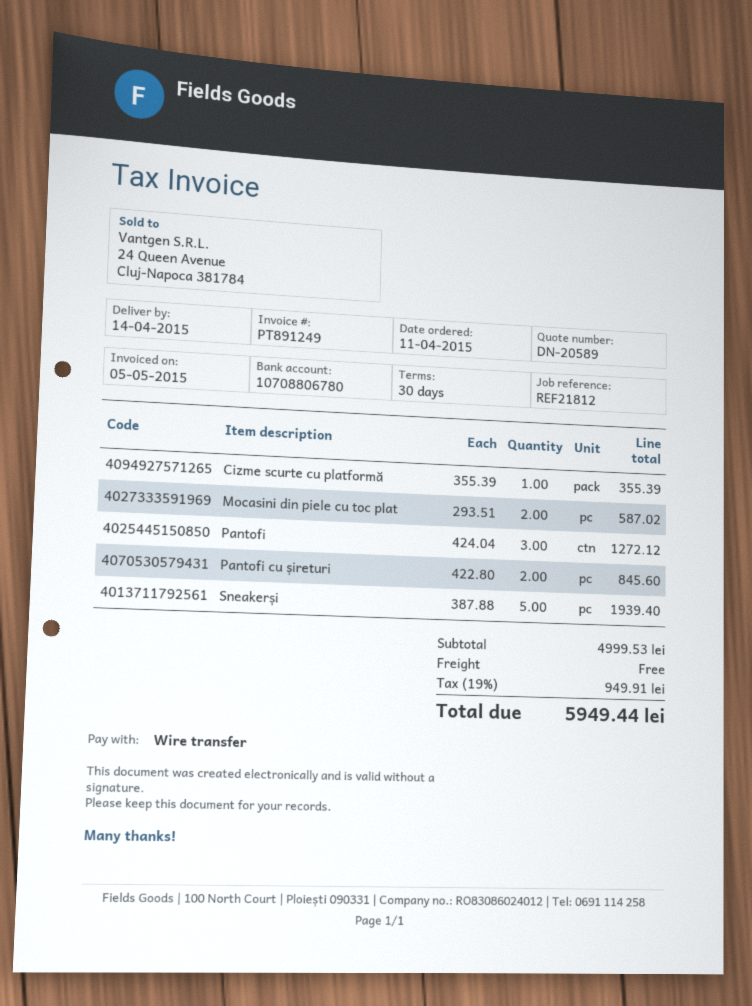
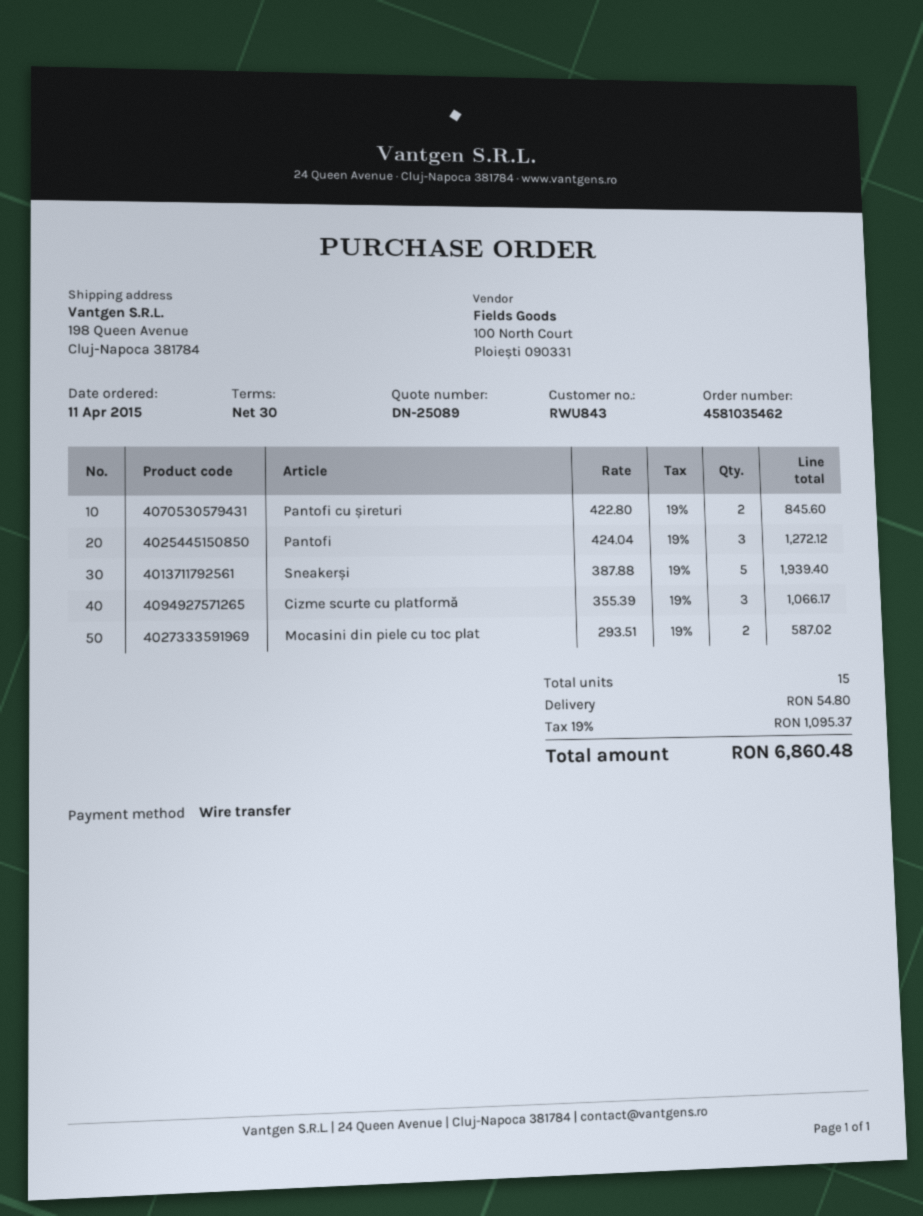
quote number: DN-20589 -> DN-25089
Cizme scurte cu platformă: 1 x 355.39 = 355.39 -> 3 x 355.39 = 1066.17
shipping: 0.00 -> 54.80
tax: 19% = 949.91 -> 19% = 1095.37
total: 5949.44 -> 6860.48

